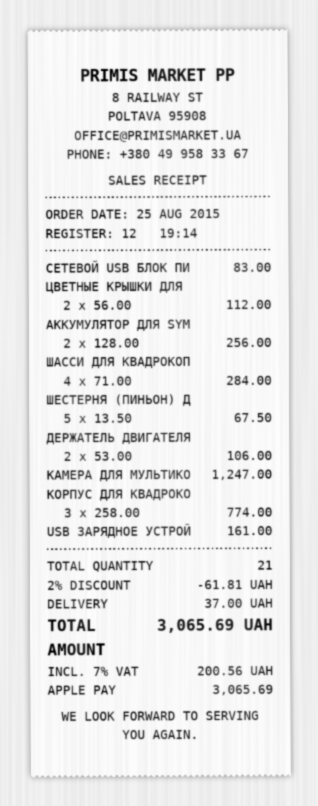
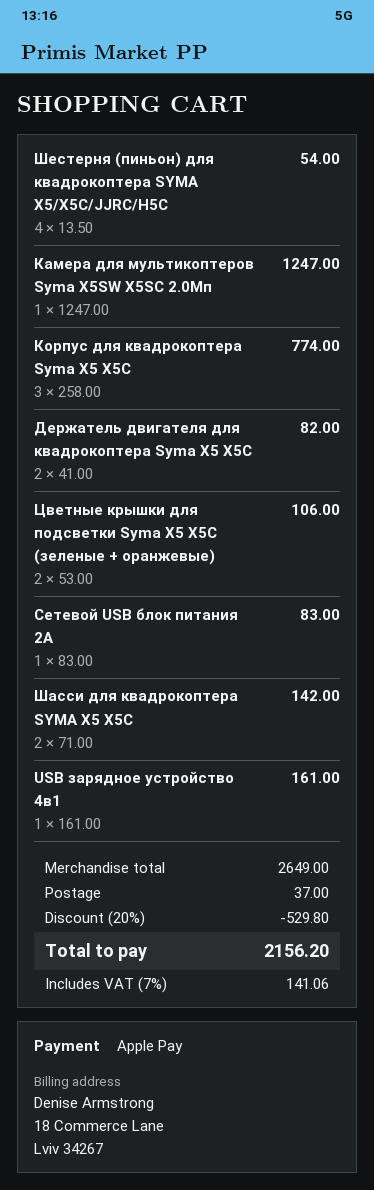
ЦВЕТНЫЕ КРЫШКИ ДЛЯ: 2 x 56.00 = 112.00 -> 2 x 53.00 = 106.00
АККУМУЛЯТОР ДЛЯ SYM: 2 x 128.00 = 256.00 -> none
ШАССИ ДЛЯ КВАДРОКОП: 4 x 71.00 = 284.00 -> 2 x 71.00 = 142.00
ШЕСТЕРНЯ (ПИНЬОН) Д: 5 x 13.50 = 67.50 -> 4 x 13.50 = 54.00
ДЕРЖАТЕЛЬ ДВИГАТЕЛЯ: 2 x 53.00 = 106.00 -> 2 x 41.00 = 82.00
discount: 2% = 61.81 -> 20% = 529.80
tax: 7% = 200.56 -> 7% = 141.06
total: 3065.69 -> 2156.20

